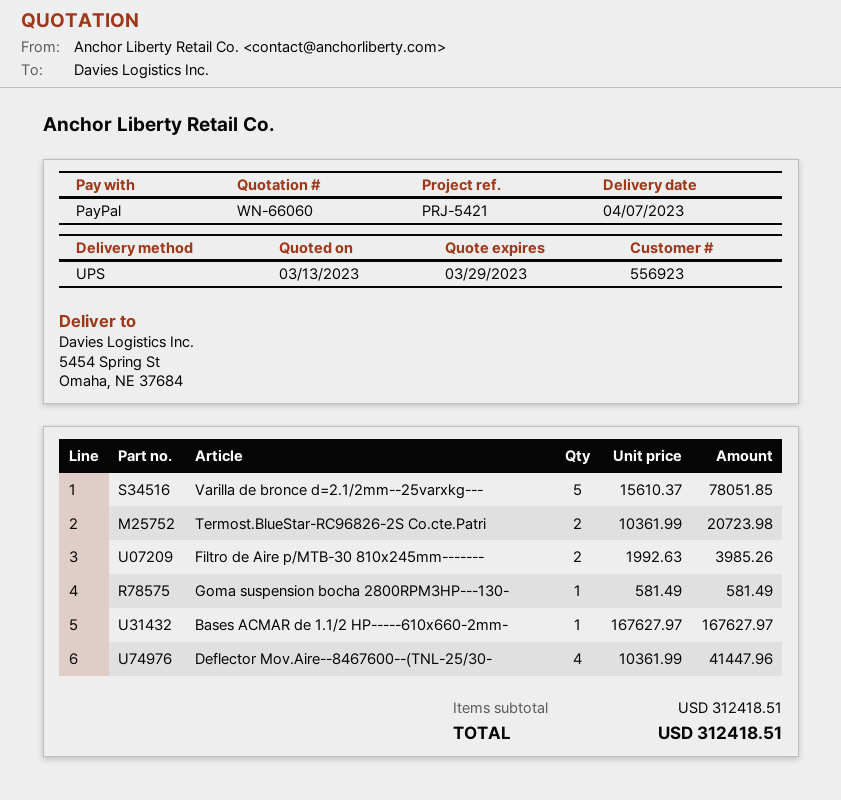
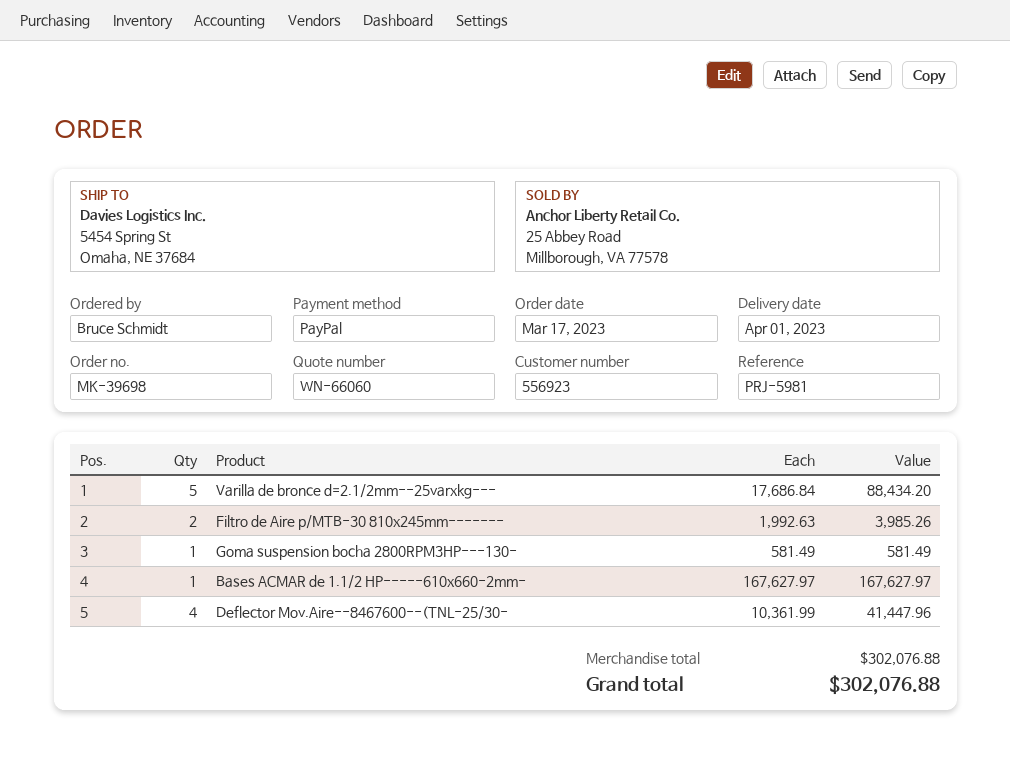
delivery date: 2023-04-07 -> 2023-04-01
reference: PRJ-5421 -> PRJ-5981
Varilla de bronce d=2.1/2mm--25varxkg---: 5 x 15610.37 = 78051.85 -> 5 x 17686.84 = 88434.20
Termost.BlueStar-RC96826-2S Co.cte.Patri: 2 x 10361.99 = 20723.98 -> none
subtotal: 312418.51 -> 302076.88
total: 312418.51 -> 302076.88

